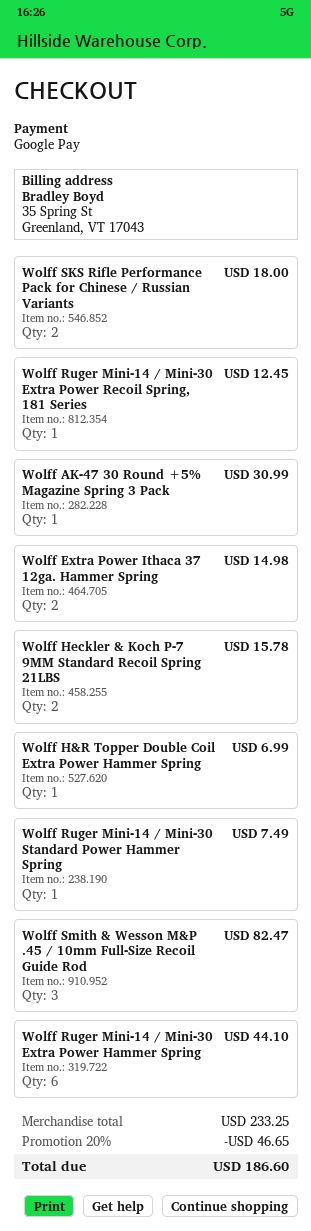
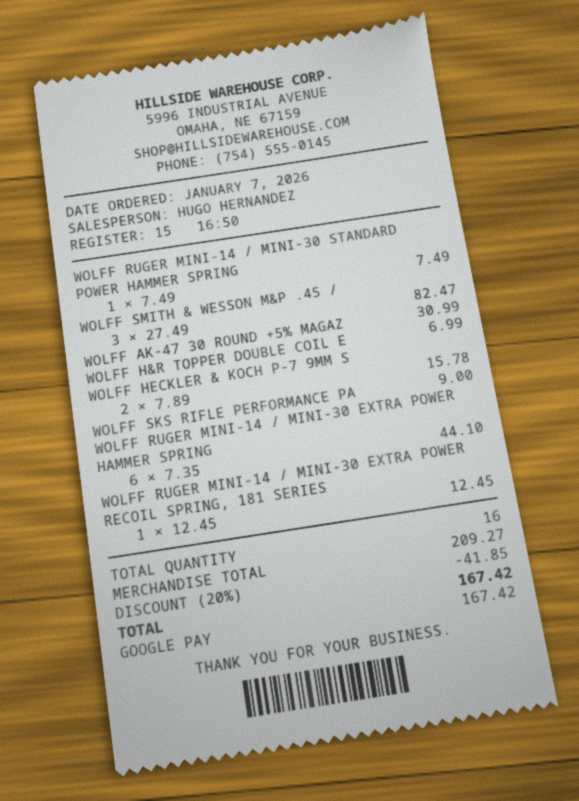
Wolff SKS Rifle Performance Pack for Chinese / Russian Variants: 2 for 18.00 -> 1 for 9.00
Wolff Extra Power Ithaca 37 12ga. Hammer Spring: 2 for 14.98 -> none
subtotal: 233.25 -> 209.27
discount: 20% = 46.65 -> 20% = 41.85
total: 186.60 -> 167.42

